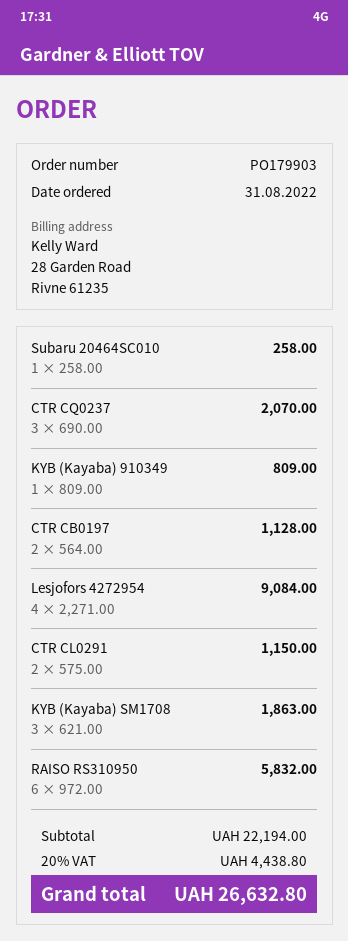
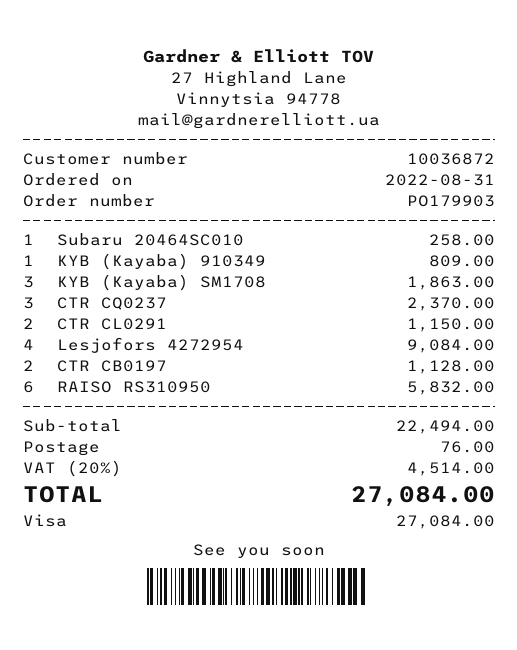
CTR CQ0237: 3 for 2070.00 -> 3 for 2370.00
subtotal: 22194.00 -> 22494.00
shipping: none -> 76.00
tax: 20% = 4438.80 -> 20% = 4514.00
total: 26632.80 -> 27084.00

